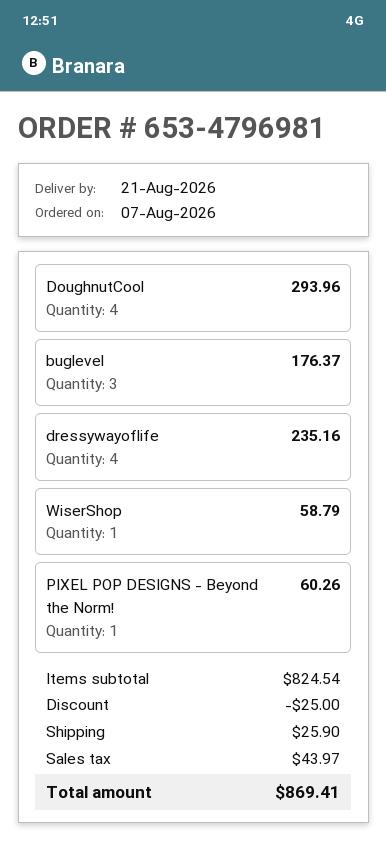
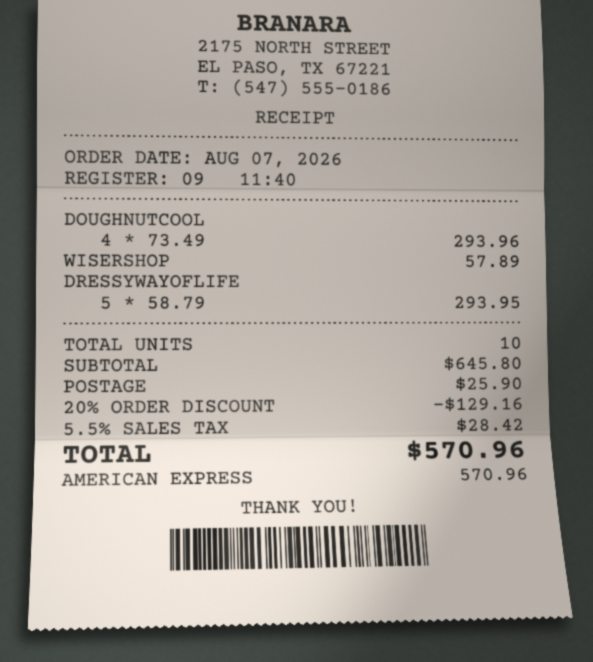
buglevel: 3 for 176.37 -> none
dressywayoflife: 4 for 235.16 -> 5 for 293.95
WiserShop: 1 for 58.79 -> 1 for 57.89
PIXEL POP DESIGNS - Beyond the Norm!: 1 for 60.26 -> none
subtotal: 824.54 -> 645.80
discount: 25.00 -> 129.16
tax: 43.97 -> 28.42
total: 869.41 -> 570.96

